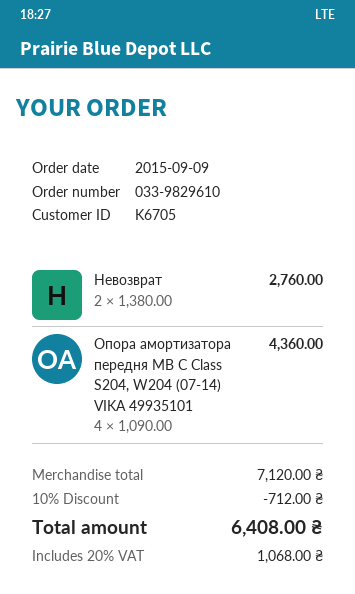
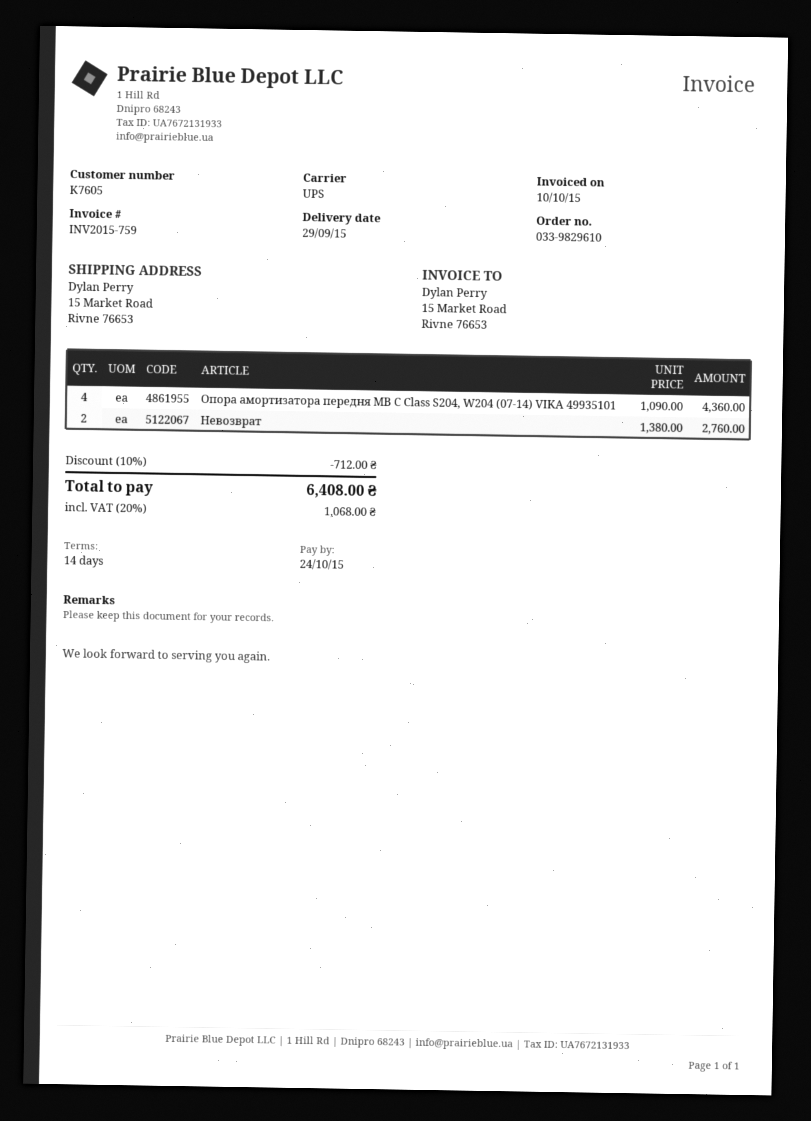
customer number: K6705 -> K7605

